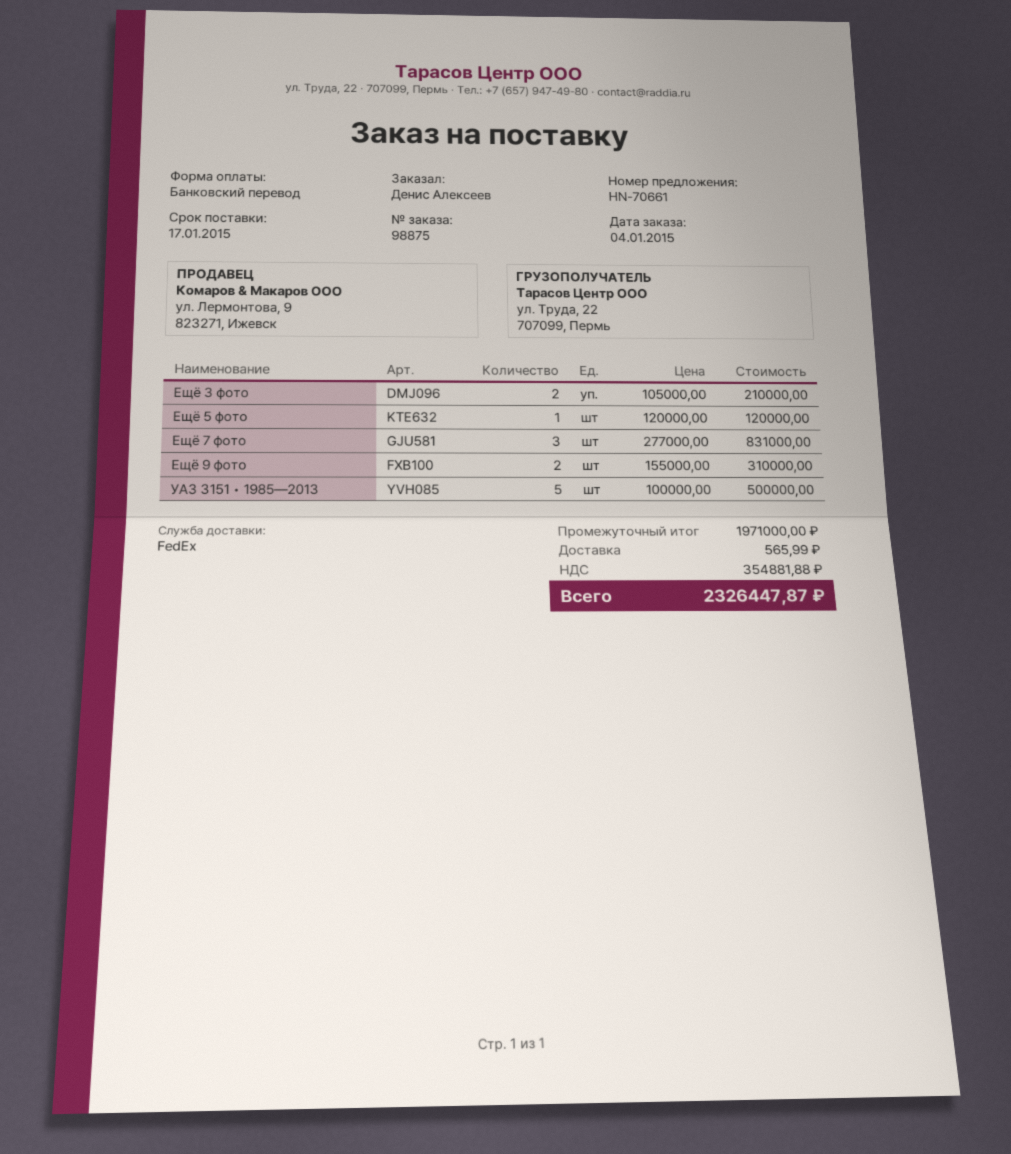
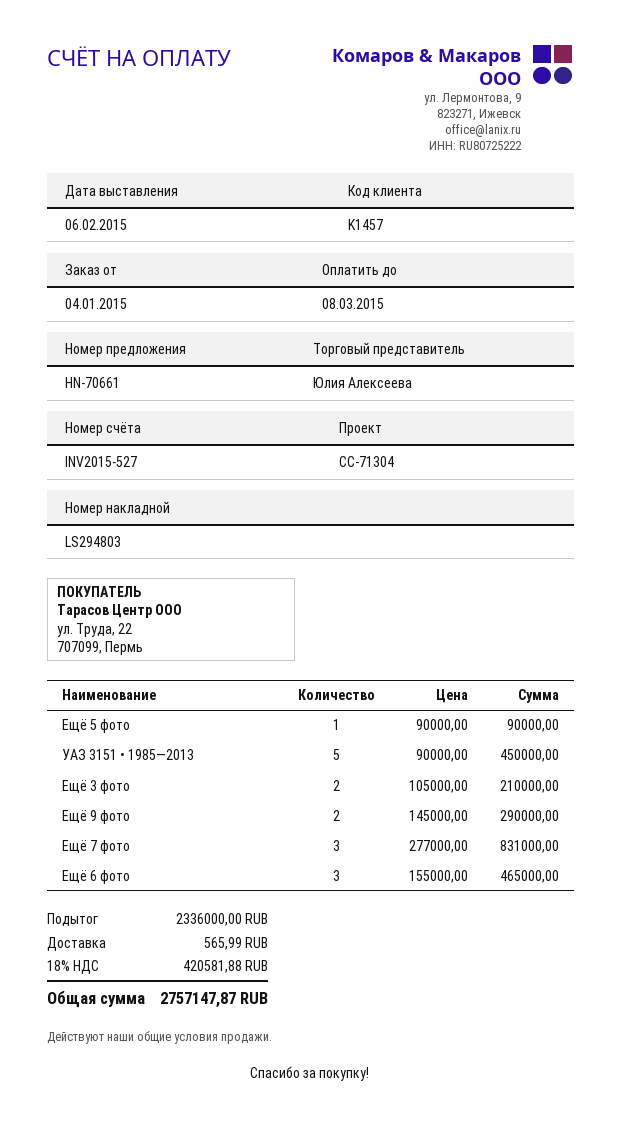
Ещё 5 фото: 1 x 120000.00 = 120000.00 -> 1 x 90000.00 = 90000.00
Ещё 9 фото: 2 x 155000.00 = 310000.00 -> 2 x 145000.00 = 290000.00
УАЗ 3151 • 1985—2013: 5 x 100000.00 = 500000.00 -> 5 x 90000.00 = 450000.00
Ещё 6 фото: none -> 3 x 155000.00 = 465000.00
subtotal: 1971000.00 -> 2336000.00
tax: 354881.88 -> 420581.88
total: 2326447.87 -> 2757147.87

